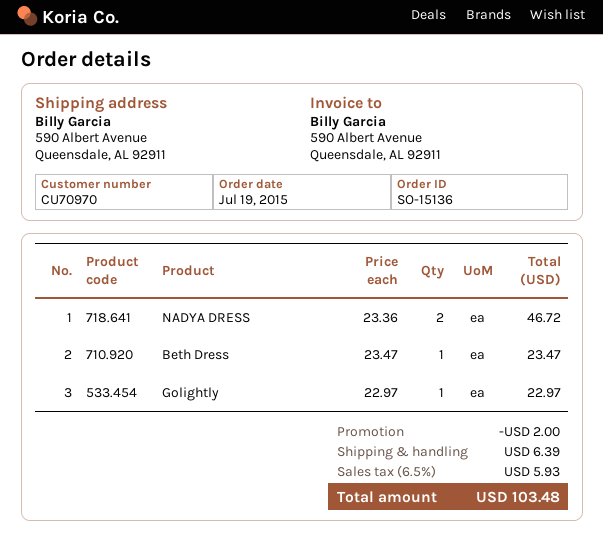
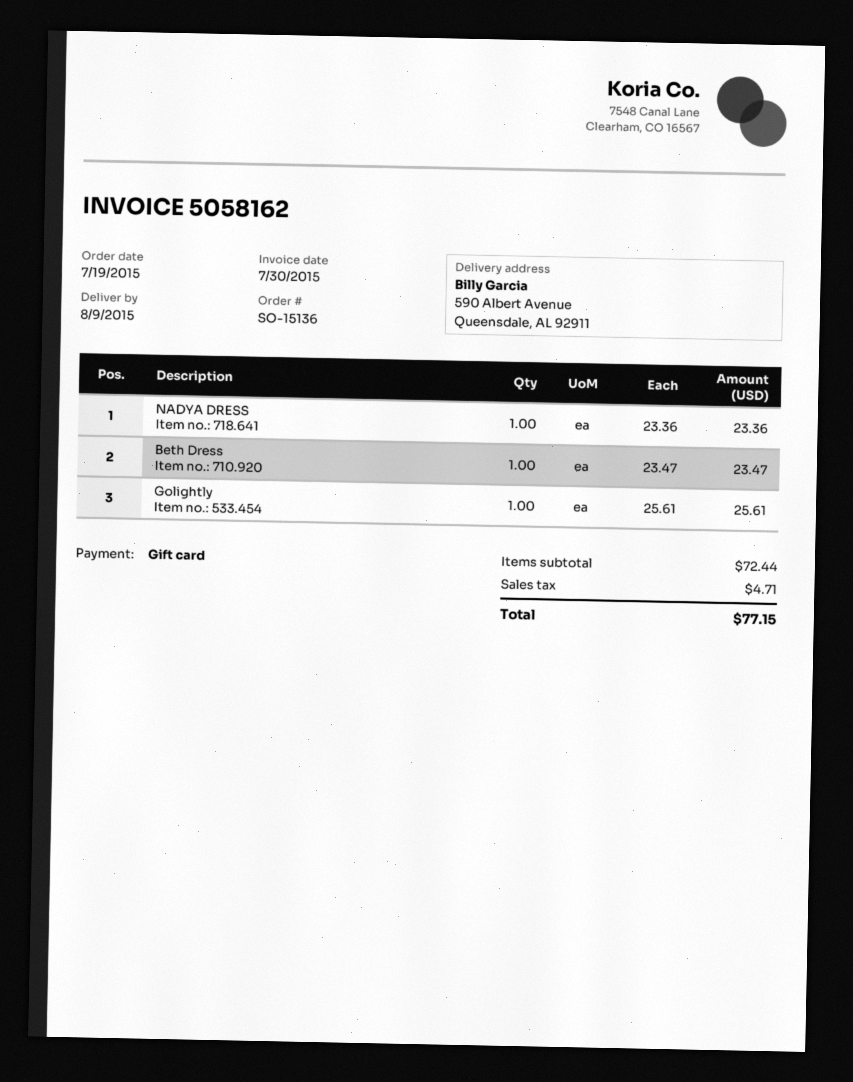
NADYA DRESS: 2 x 23.36 = 46.72 -> 1 x 23.36 = 23.36
Golightly: 1 x 22.97 = 22.97 -> 1 x 25.61 = 25.61
discount: 2.00 -> none
shipping: 6.39 -> none
tax: 5.93 -> 4.71
total: 103.48 -> 77.15

